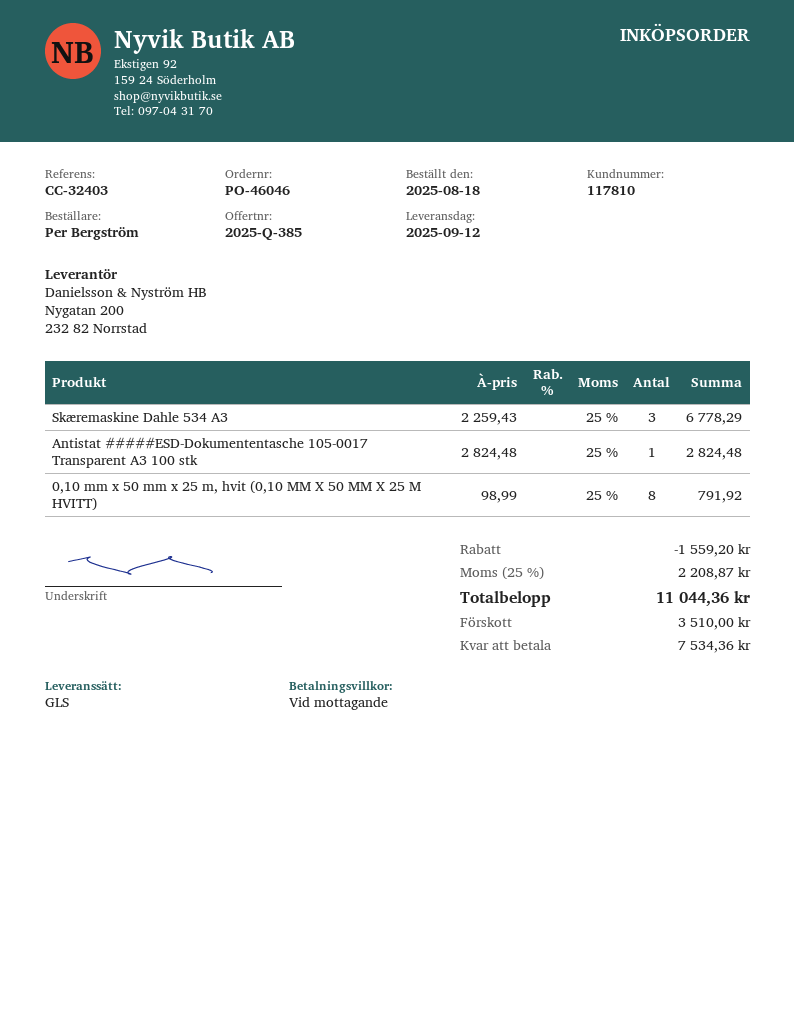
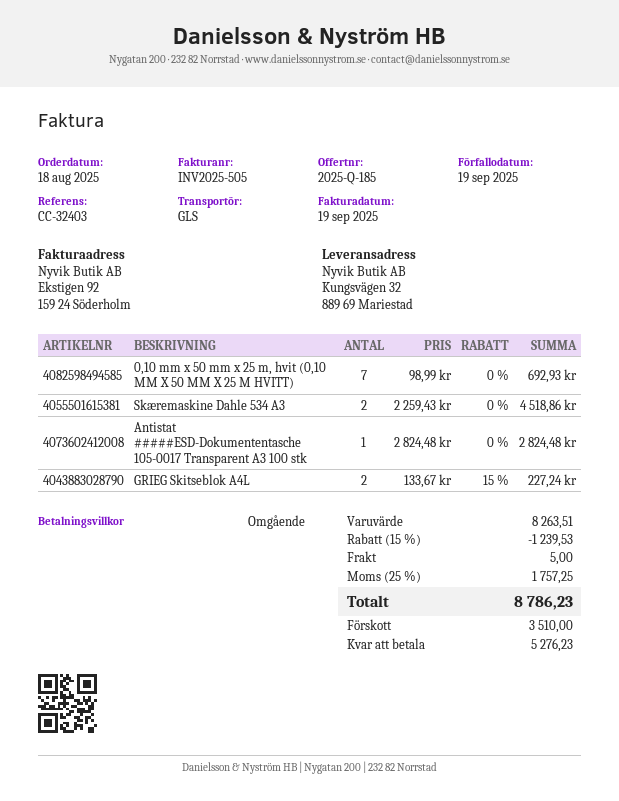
quote number: 2025-Q-385 -> 2025-Q-185
Skæremaskine Dahle 534 A3: 3 x 2259.43 = 6778.29 -> 2 x 2259.43 = 4518.86
0,10 mm x 50 mm x 25 m, hvit (0,10 MM X 50 MM X 25 M HVITT): 8 x 98.99 = 791.92 -> 7 x 98.99 = 692.93
GRIEG Skitseblok A4L: none -> 2 x 133.67 - 15% = 227.24
discount: 1559.20 -> 1239.53
shipping: none -> 5.00
tax: 25% = 2208.87 -> 25% = 1757.25
total: 11044.36 -> 8786.23
balance: 7534.36 -> 5276.23

